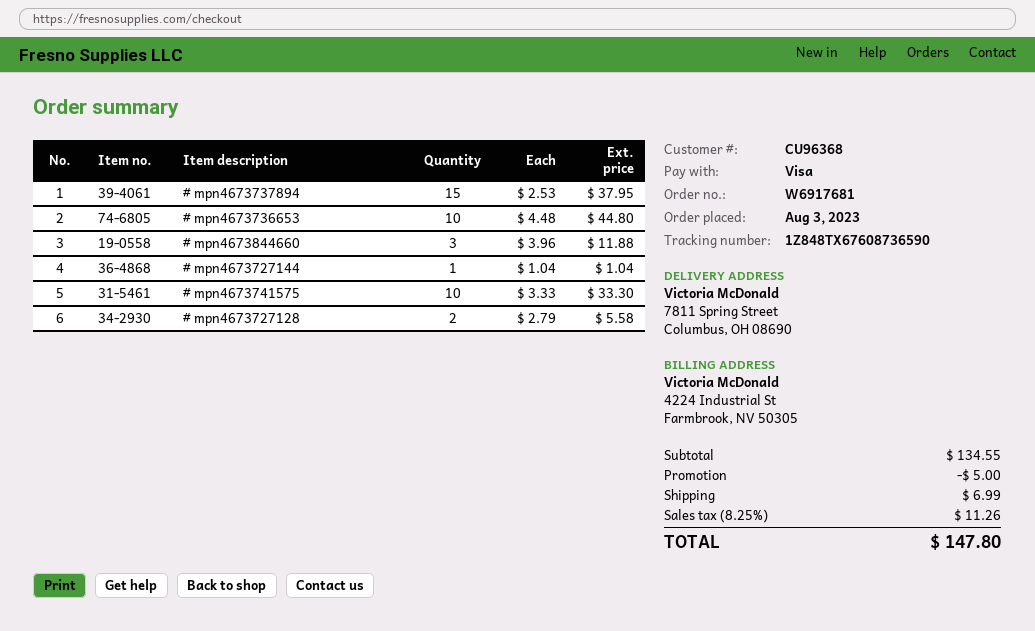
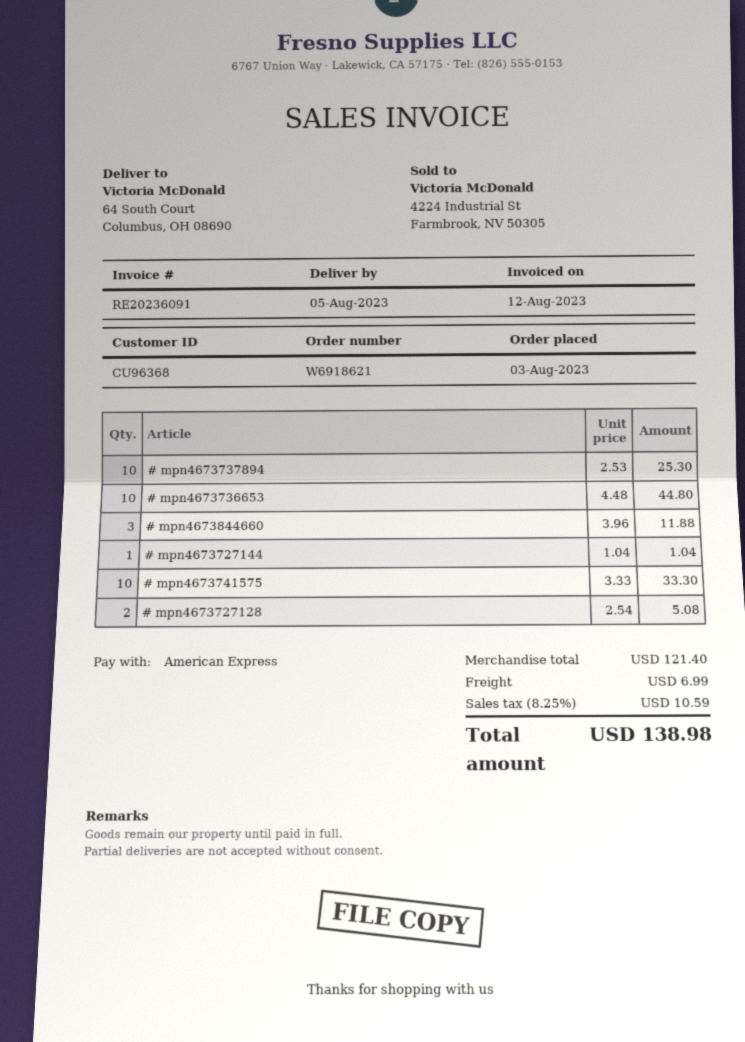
order number: W6917681 -> W6918621
payment method: Visa -> American Express
ship to: 7811 Spring Street, Columbus, OH 08690 -> 64 South Court, Columbus, OH 08690
# mpn4673737894: 15 x 2.53 = 37.95 -> 10 x 2.53 = 25.30
# mpn4673727128: 2 x 2.79 = 5.58 -> 2 x 2.54 = 5.08
subtotal: 134.55 -> 121.40
discount: 5.00 -> none
tax: 8.25% = 11.26 -> 8.25% = 10.59
total: 147.80 -> 138.98

